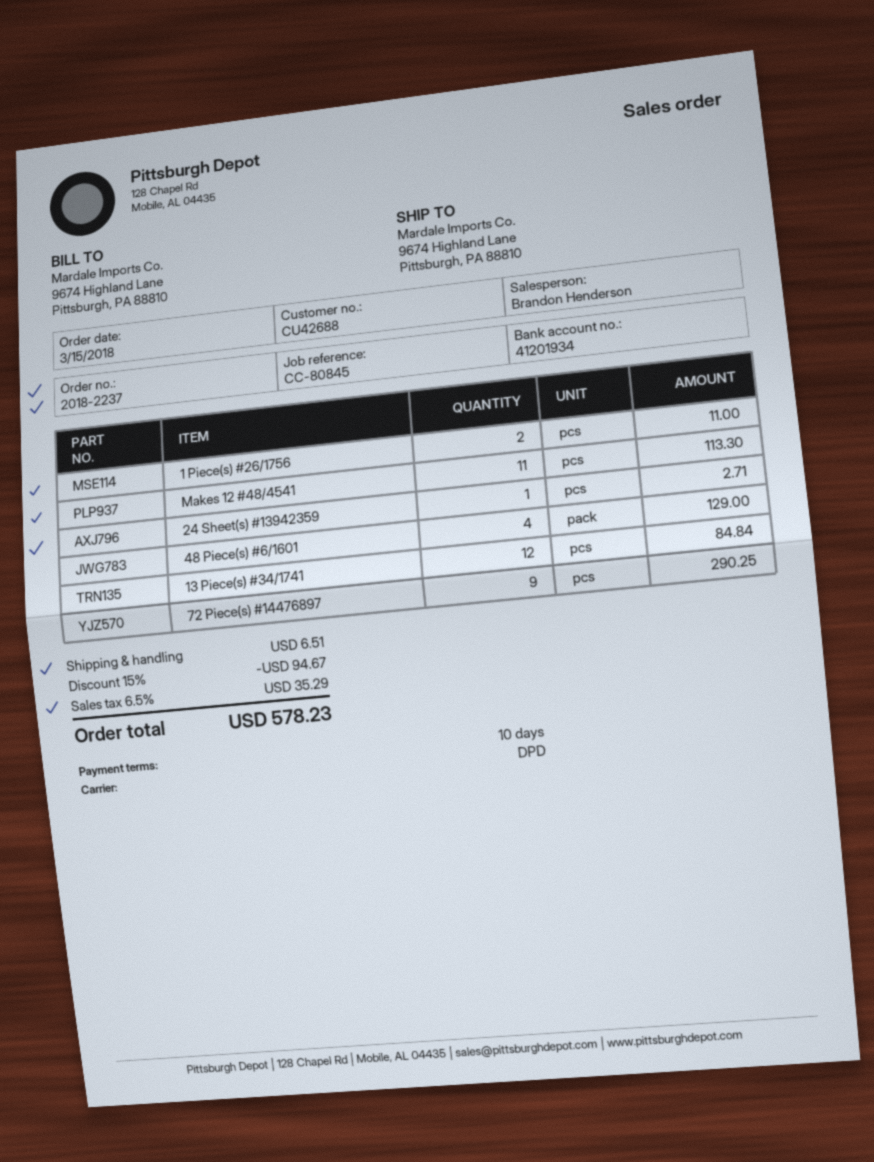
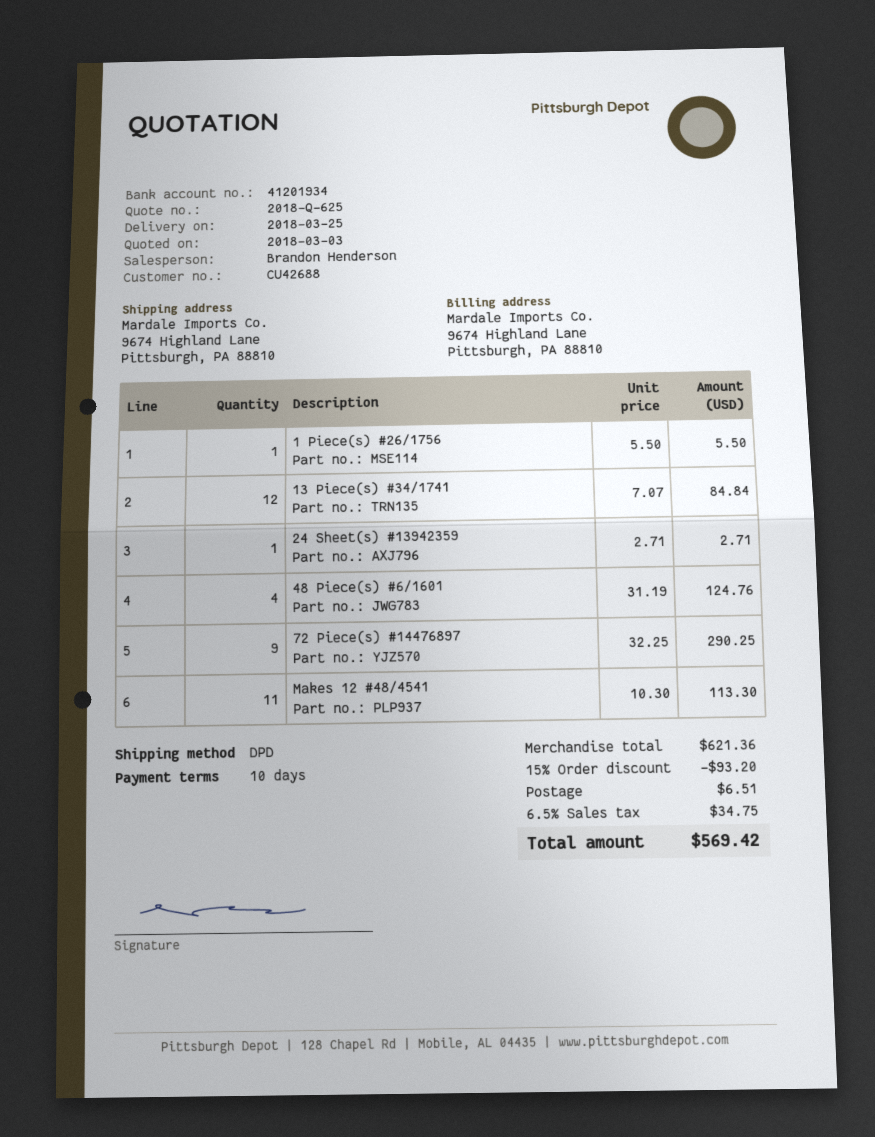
1 Piece(s) #26/1756: 2 for 11.00 -> 1 for 5.50
48 Piece(s) #6/1601: 4 for 129.00 -> 4 for 124.76
discount: 15% = 94.67 -> 15% = 93.20
tax: 6.5% = 35.29 -> 6.5% = 34.75
total: 578.23 -> 569.42

